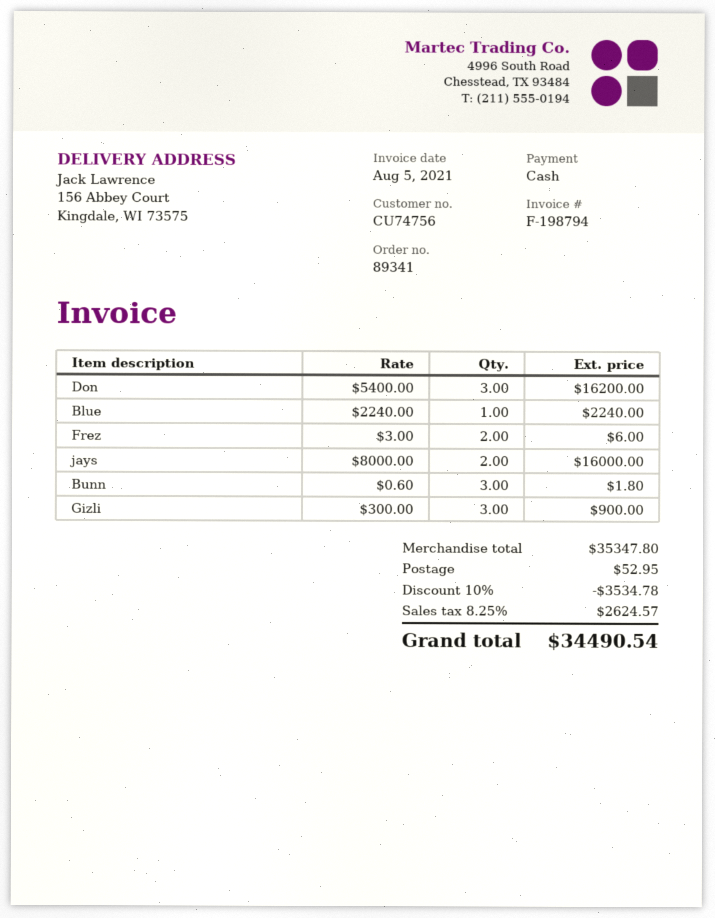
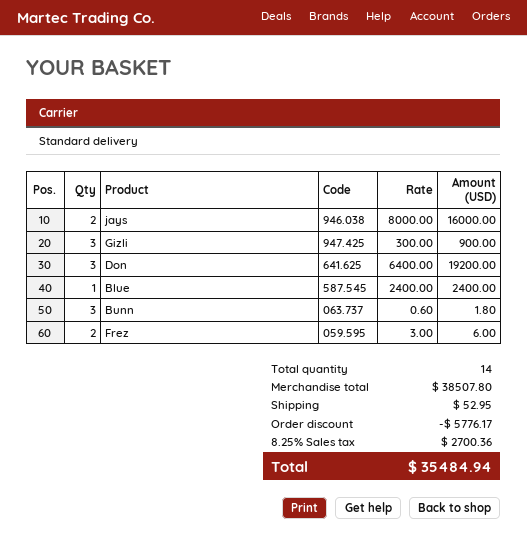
Don: 3 x 5400.00 = 16200.00 -> 3 x 6400.00 = 19200.00
Blue: 1 x 2240.00 = 2240.00 -> 1 x 2400.00 = 2400.00
subtotal: 35347.80 -> 38507.80
discount: 3534.78 -> 5776.17
tax: 8.25% = 2624.57 -> 8.25% = 2700.36
total: 34490.54 -> 35484.94

